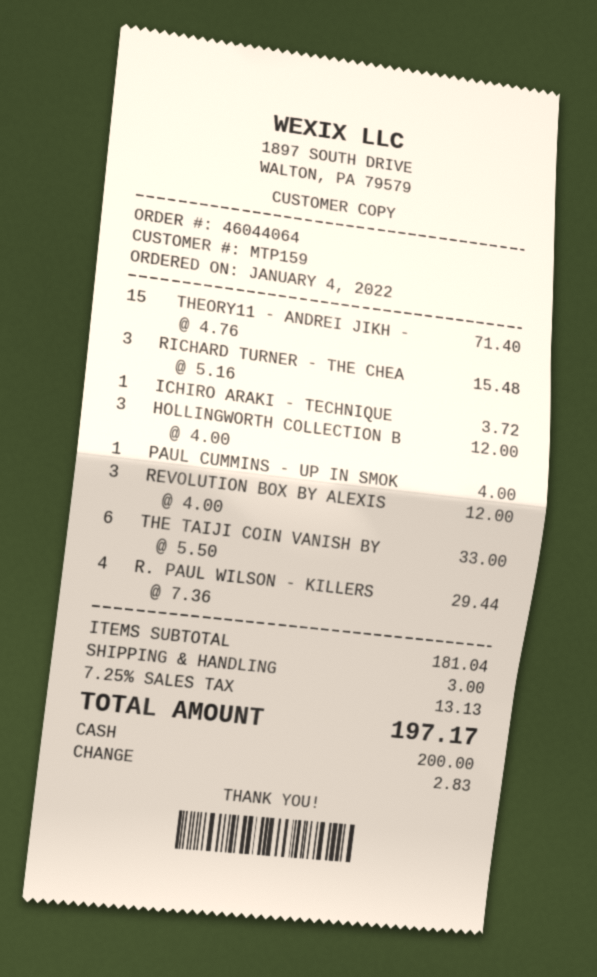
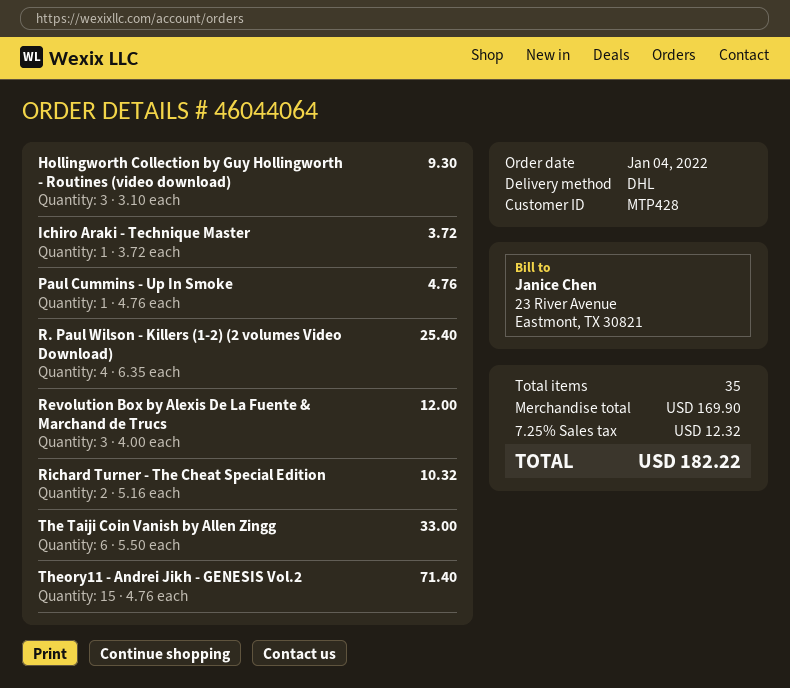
customer number: MTP159 -> MTP428
RICHARD TURNER - THE CHEA: 3 x 5.16 = 15.48 -> 2 x 5.16 = 10.32
HOLLINGWORTH COLLECTION B: 3 x 4.00 = 12.00 -> 3 x 3.10 = 9.30
PAUL CUMMINS - UP IN SMOK: 1 x 4.00 = 4.00 -> 1 x 4.76 = 4.76
R. PAUL WILSON - KILLERS: 4 x 7.36 = 29.44 -> 4 x 6.35 = 25.40
subtotal: 181.04 -> 169.90
shipping: 3.00 -> none
tax: 7.25% = 13.13 -> 7.25% = 12.32
total: 197.17 -> 182.22

